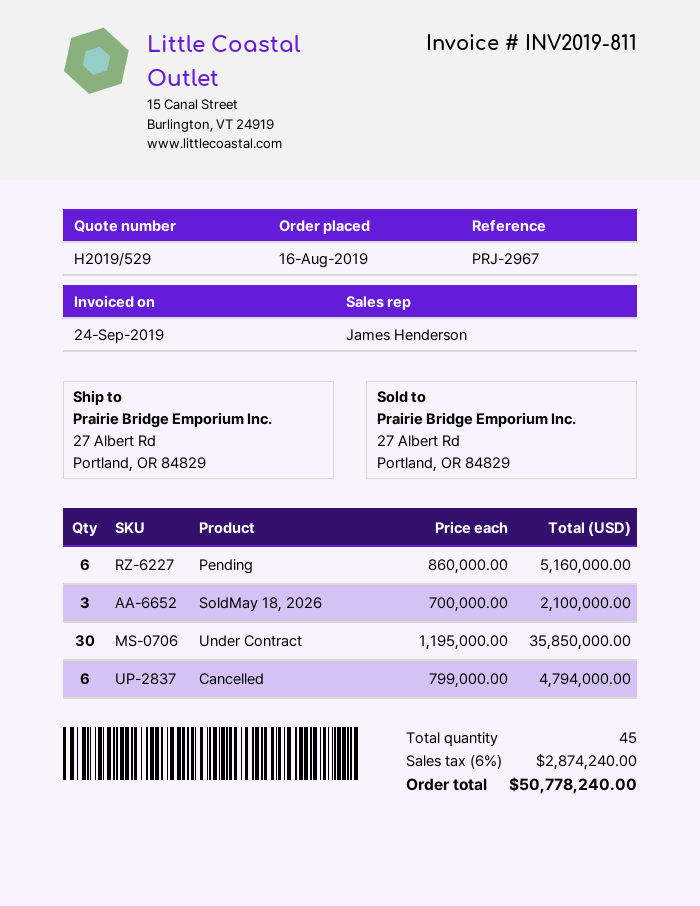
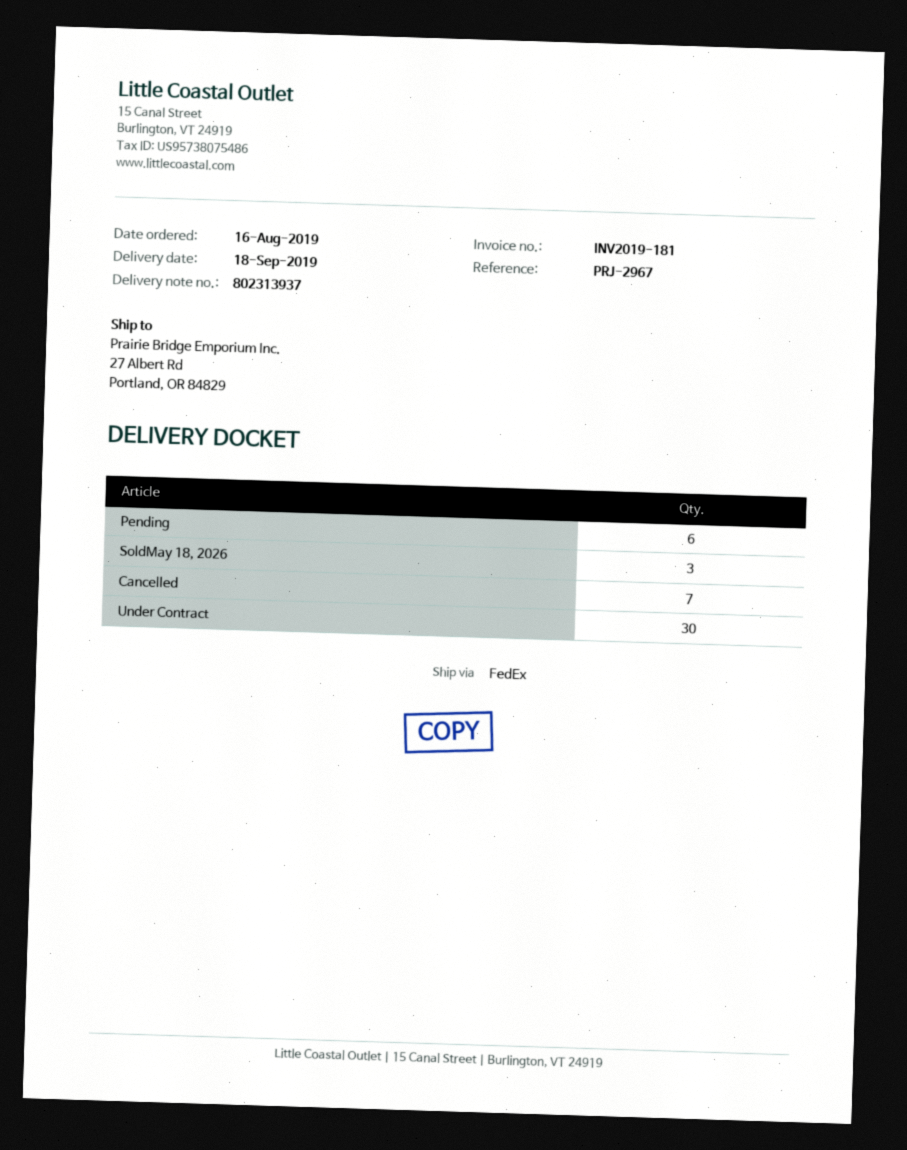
invoice number: INV2019-811 -> INV2019-181
Cancelled: 6 -> 7

